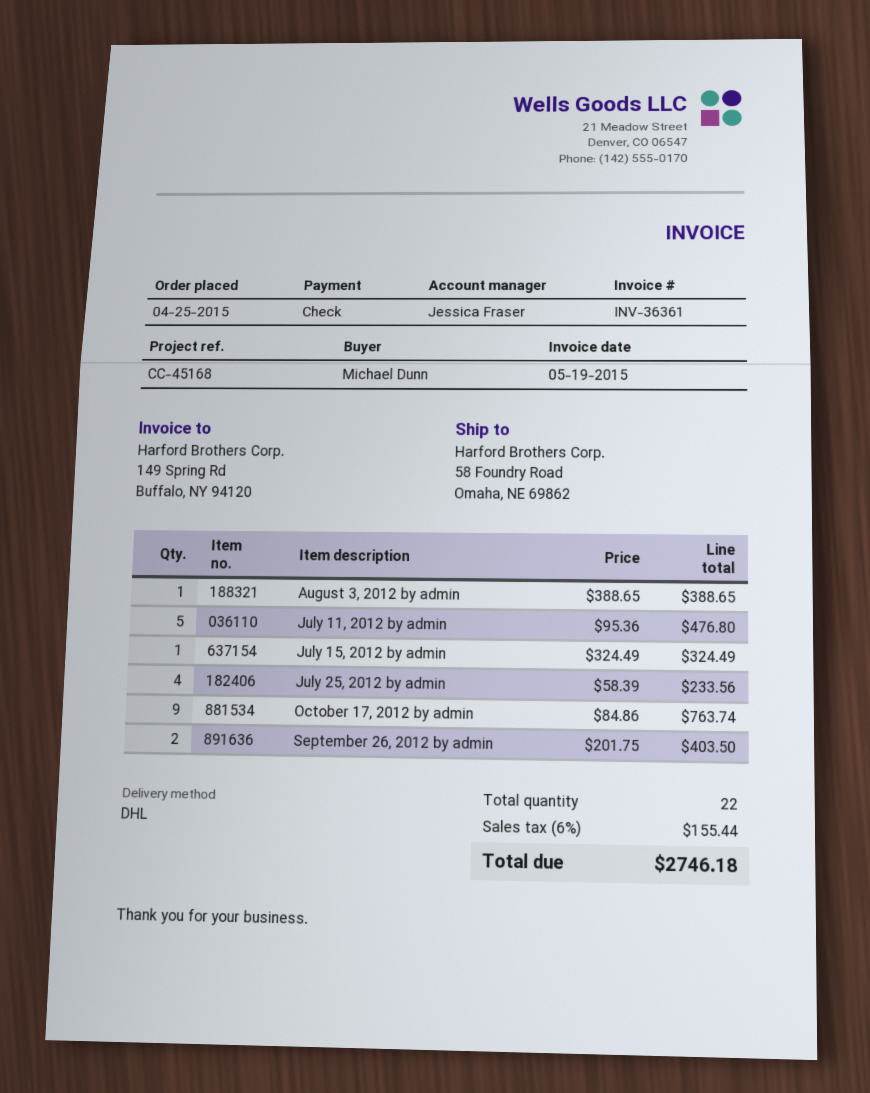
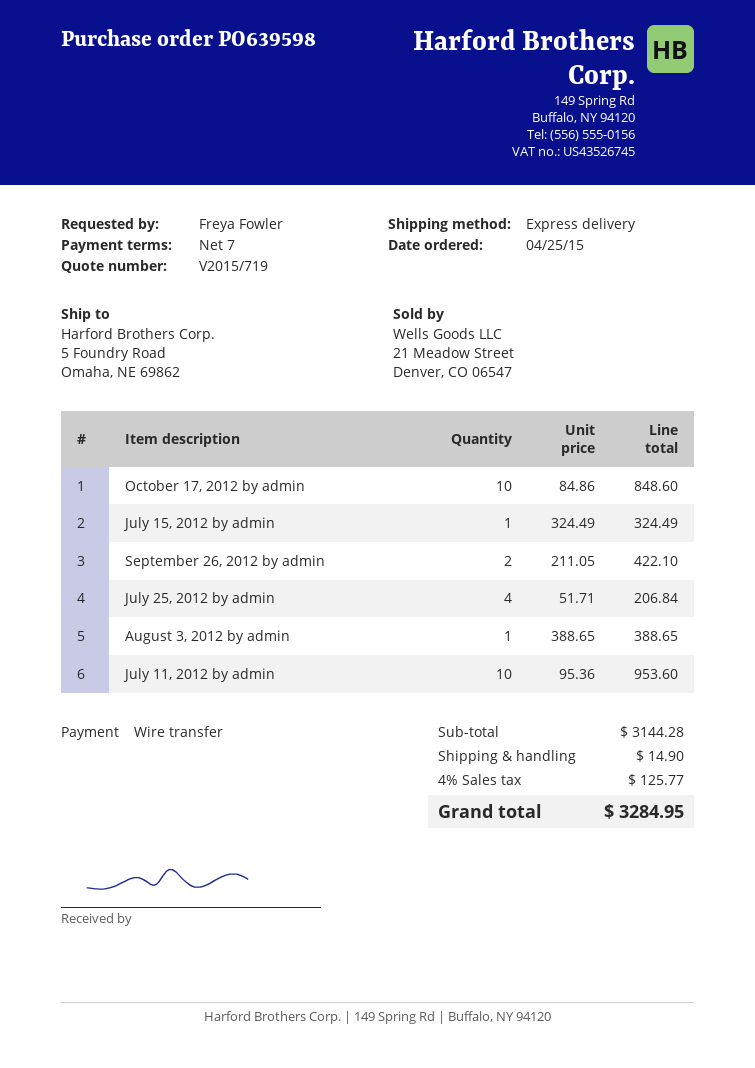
ordered by: Michael Dunn -> Freya Fowler
payment method: cheque -> bank transfer
shipping method: DHL -> express
ship to: 58 Foundry Road, Omaha, NE 69862 -> 5 Foundry Road, Omaha, NE 69862
July 11, 2012 by admin: 5 x 95.36 = 476.80 -> 10 x 95.36 = 953.60
July 25, 2012 by admin: 4 x 58.39 = 233.56 -> 4 x 51.71 = 206.84
October 17, 2012 by admin: 9 x 84.86 = 763.74 -> 10 x 84.86 = 848.60
September 26, 2012 by admin: 2 x 201.75 = 403.50 -> 2 x 211.05 = 422.10
shipping: none -> 14.90
tax: 6% = 155.44 -> 4% = 125.77
total: 2746.18 -> 3284.95

